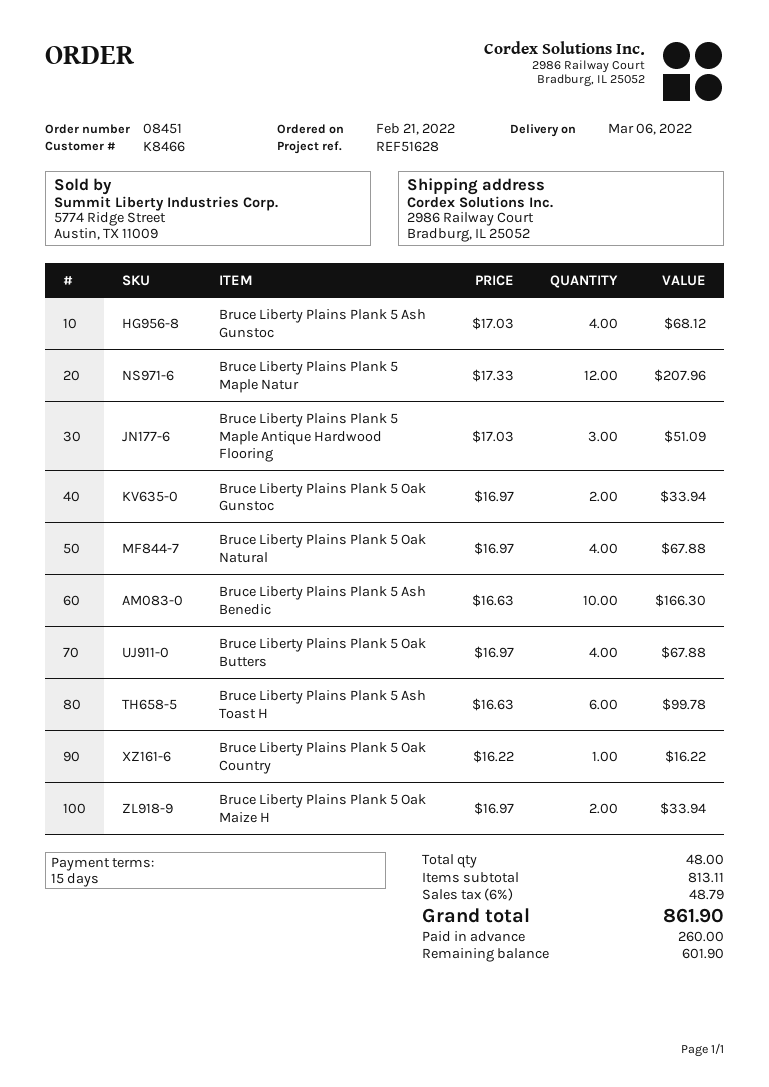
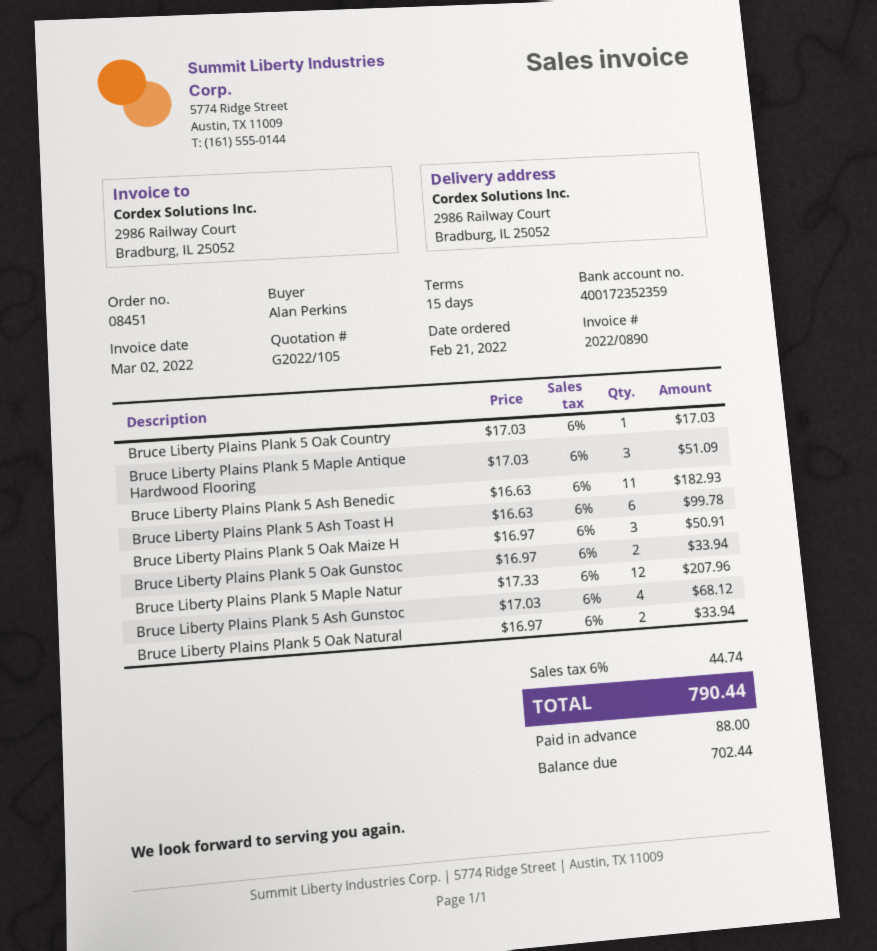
Bruce Liberty Plains Plank 5 Oak Natural: 4 x 16.97 = 67.88 -> 2 x 16.97 = 33.94
Bruce Liberty Plains Plank 5 Ash Benedic: 10 x 16.63 = 166.30 -> 11 x 16.63 = 182.93
Bruce Liberty Plains Plank 5 Oak Butters: 4 x 16.97 = 67.88 -> none
Bruce Liberty Plains Plank 5 Oak Country: 1 x 16.22 = 16.22 -> 1 x 17.03 = 17.03
Bruce Liberty Plains Plank 5 Oak Maize H: 2 x 16.97 = 33.94 -> 3 x 16.97 = 50.91
tax: 6% = 48.79 -> 6% = 44.74
total: 861.90 -> 790.44
deposit: 260.00 -> 88.00
balance: 601.90 -> 702.44

